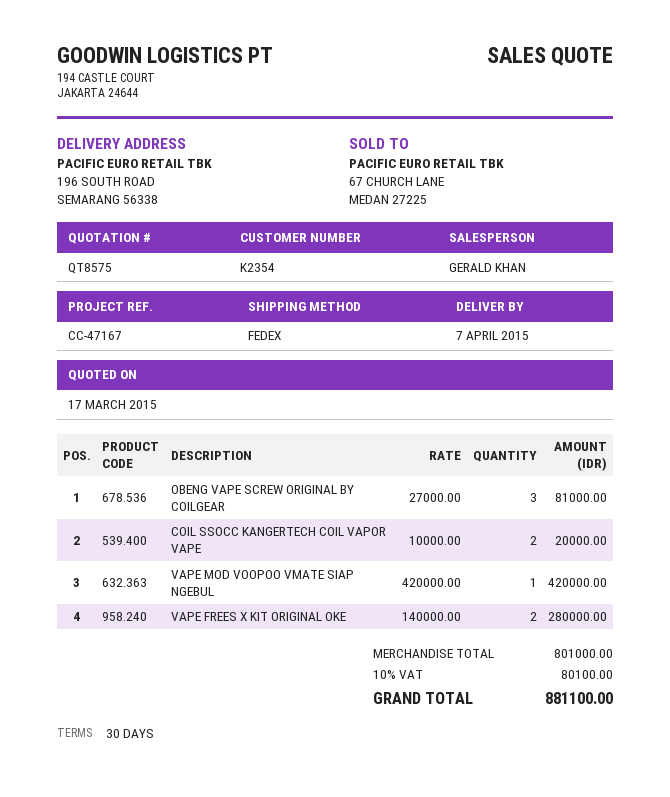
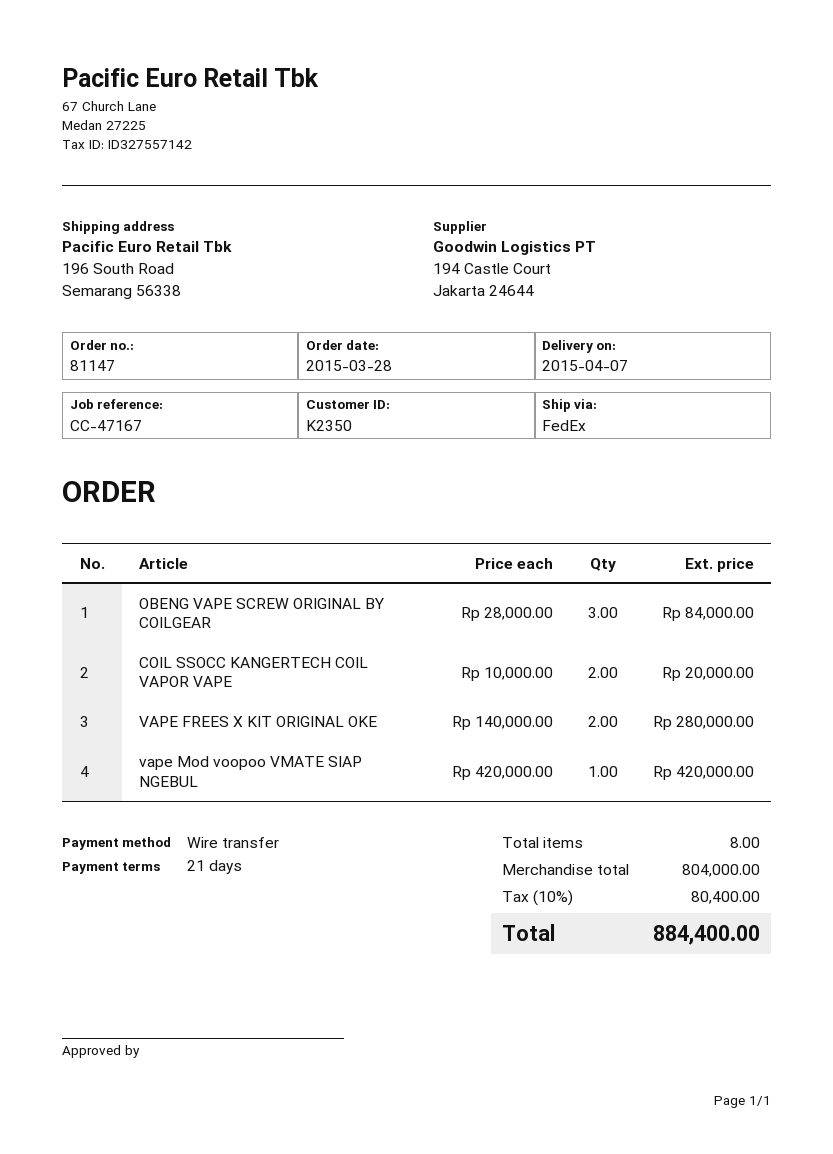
payment terms: 30 days -> 21 days
customer number: K2354 -> K2350
OBENG VAPE SCREW ORIGINAL BY COILGEAR: 3 x 27000.00 = 81000.00 -> 3 x 28000.00 = 84000.00
subtotal: 801000.00 -> 804000.00
tax: 10% = 80100.00 -> 10% = 80400.00
total: 881100.00 -> 884400.00

